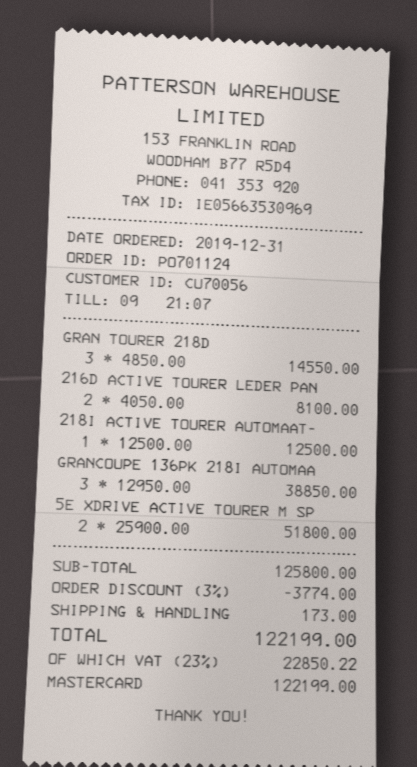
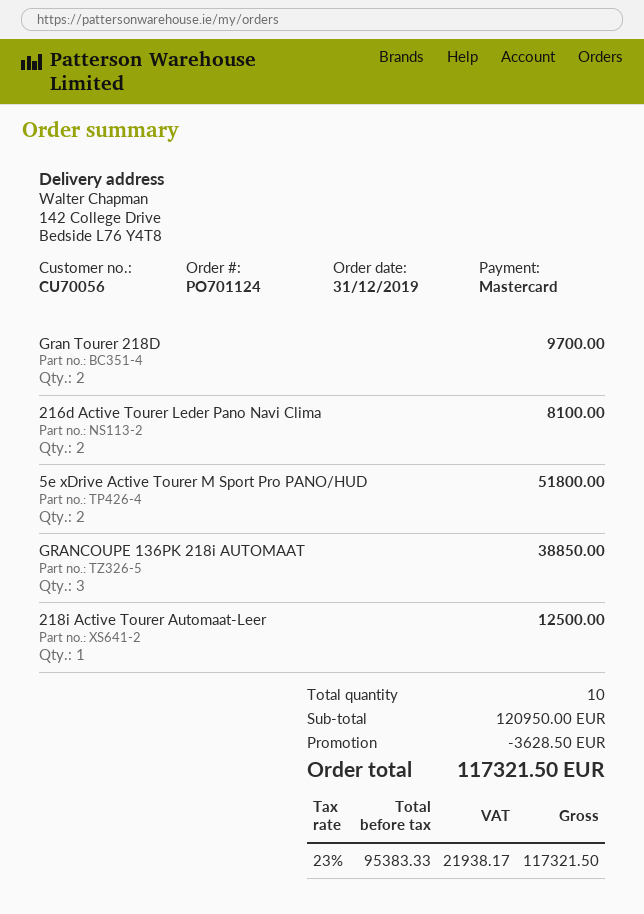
GRAN TOURER 218D: 3 for 14550.00 -> 2 for 9700.00
subtotal: 125800.00 -> 120950.00
discount: 3774.00 -> 3628.50
shipping: 173.00 -> none
tax: 23% = 22850.22 -> 23% = 21938.17
total: 122199.00 -> 117321.50

